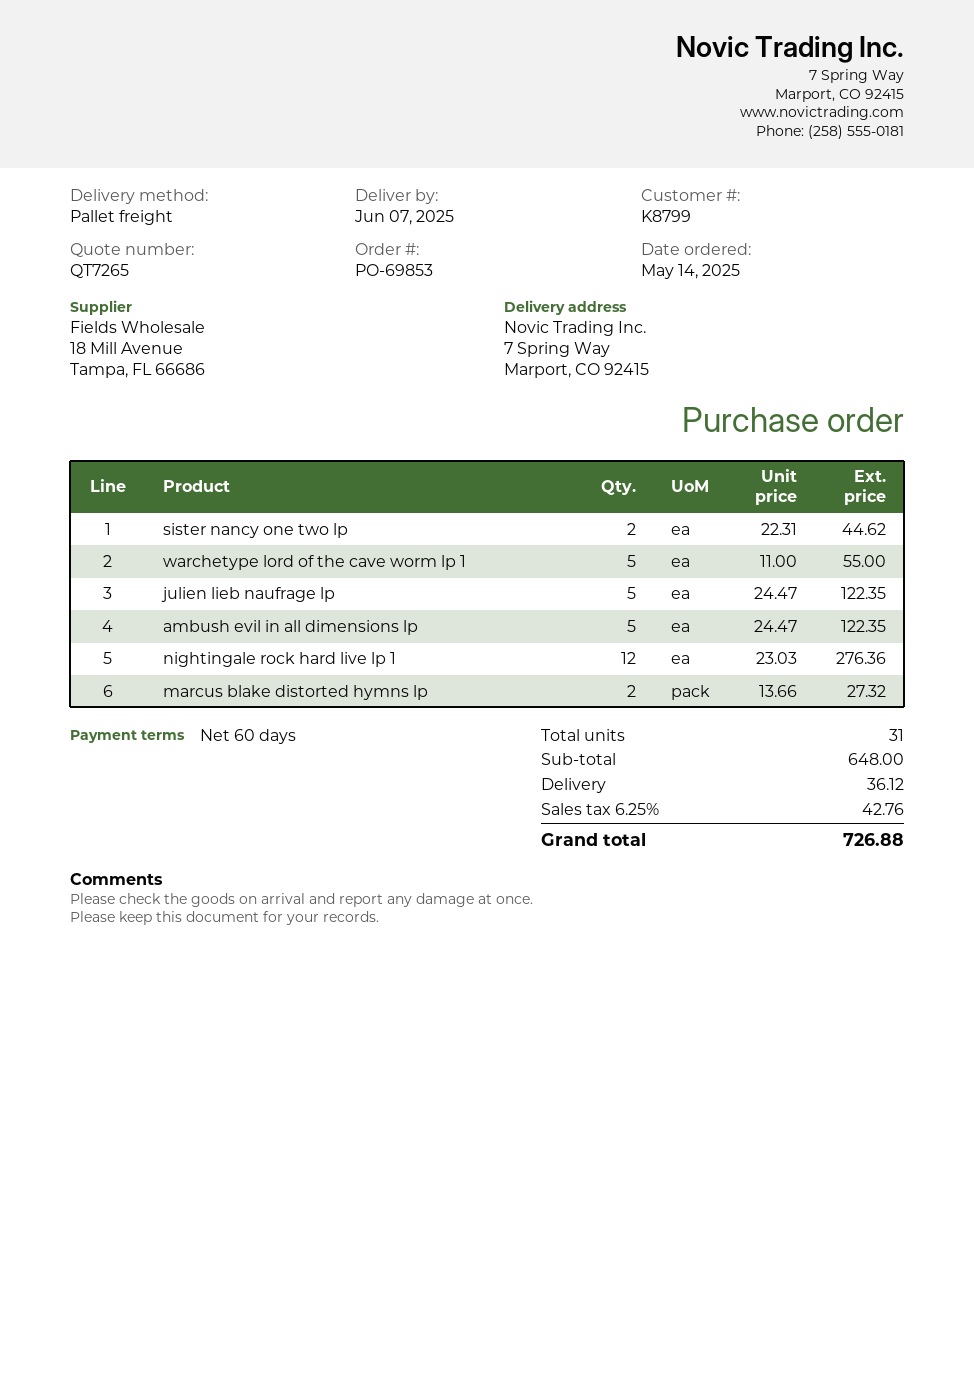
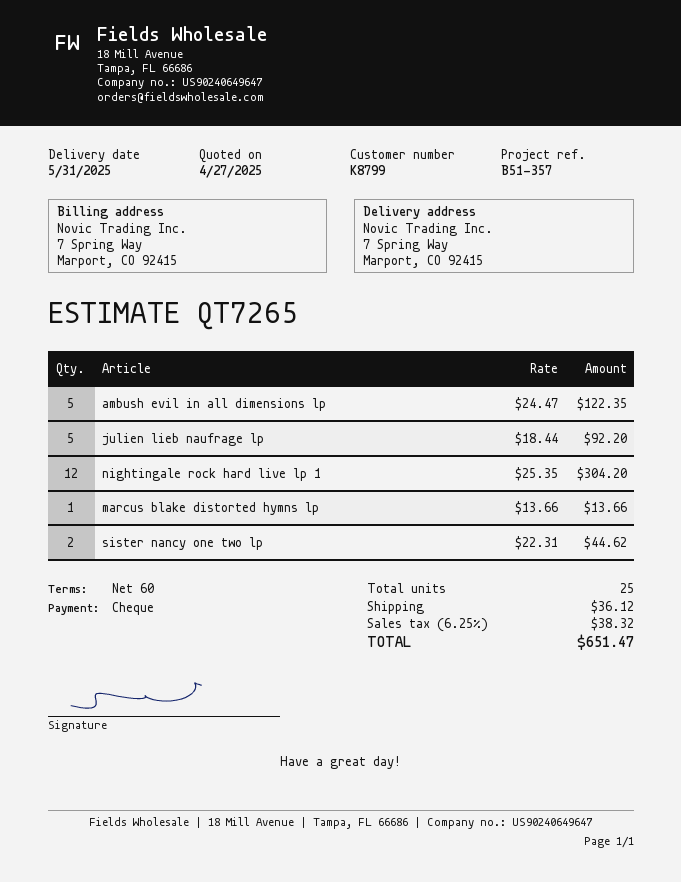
delivery date: 2025-06-07 -> 2025-05-31
warchetype lord of the cave worm lp 1: 5 x 11.00 = 55.00 -> none
julien lieb naufrage lp: 5 x 24.47 = 122.35 -> 5 x 18.44 = 92.20
nightingale rock hard live lp 1: 12 x 23.03 = 276.36 -> 12 x 25.35 = 304.20
marcus blake distorted hymns lp: 2 x 13.66 = 27.32 -> 1 x 13.66 = 13.66
total quantity: 31 -> 25
tax: 6.25% = 42.76 -> 6.25% = 38.32
total: 726.88 -> 651.47

